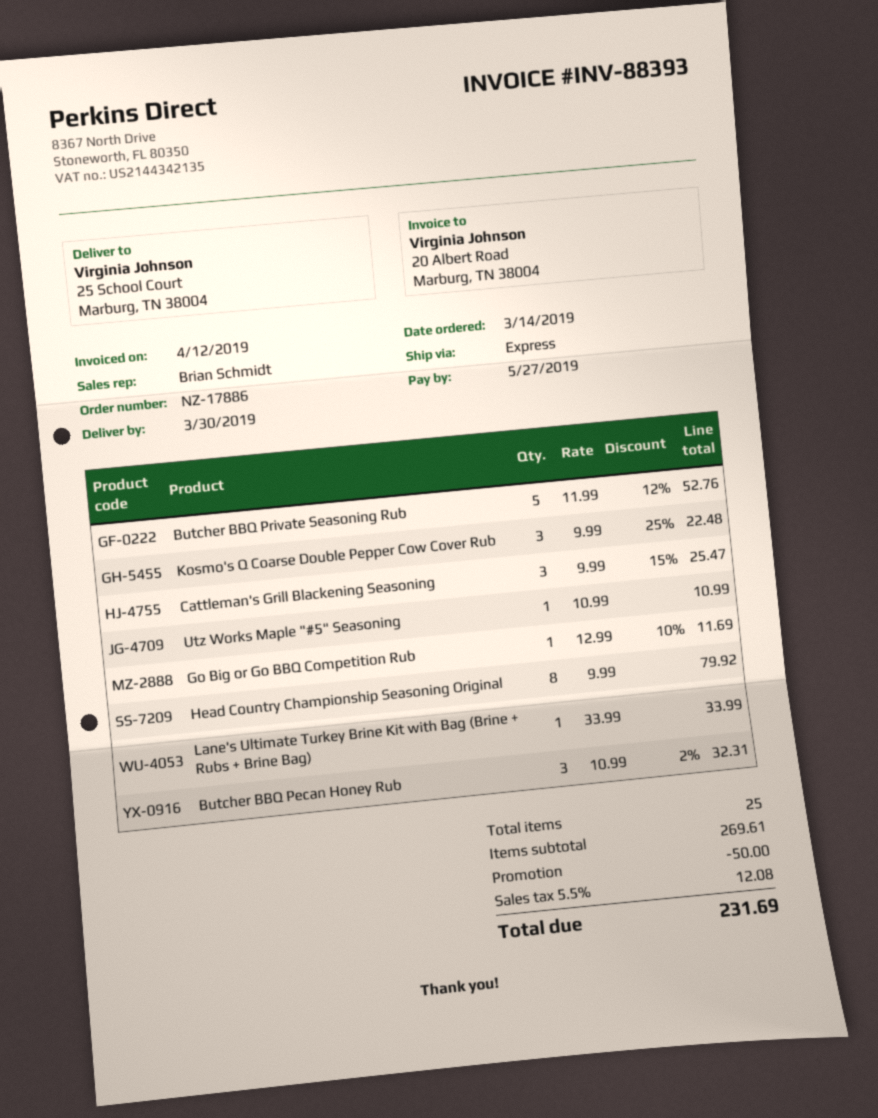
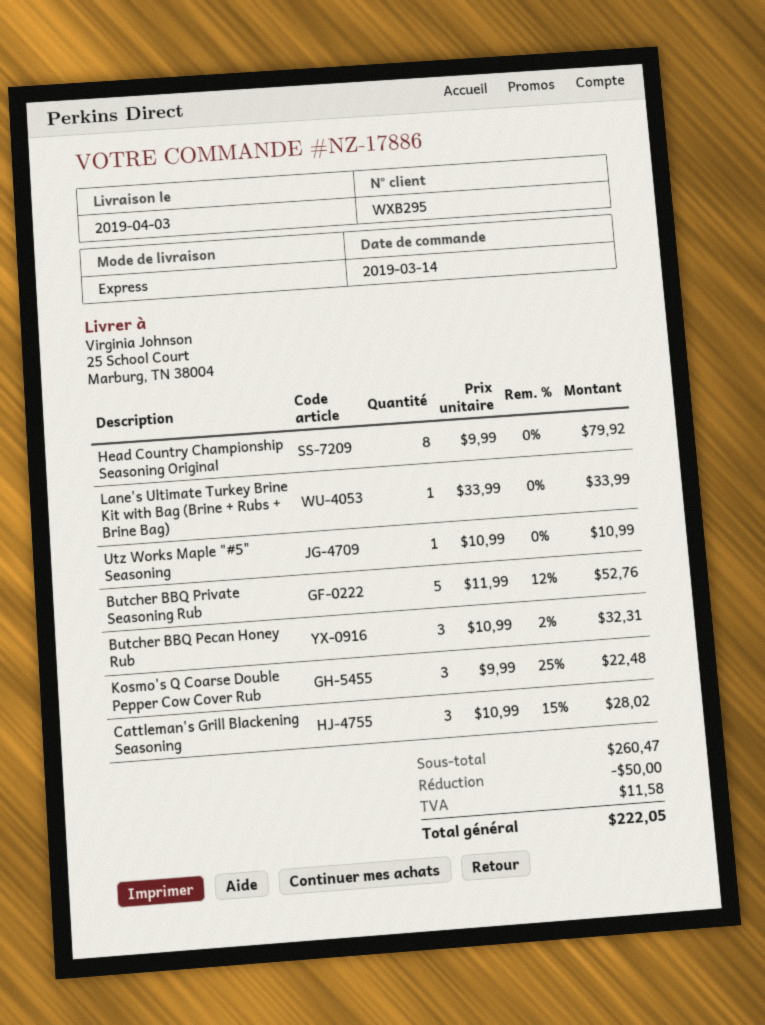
delivery date: 2019-03-30 -> 2019-04-03
Cattleman's Grill Blackening Seasoning: 3 x 9.99 - 15% = 25.47 -> 3 x 10.99 - 15% = 28.02
Go Big or Go BBQ Competition Rub: 1 x 12.99 - 10% = 11.69 -> none
subtotal: 269.61 -> 260.47
tax: 12.08 -> 11.58
total: 231.69 -> 222.05

